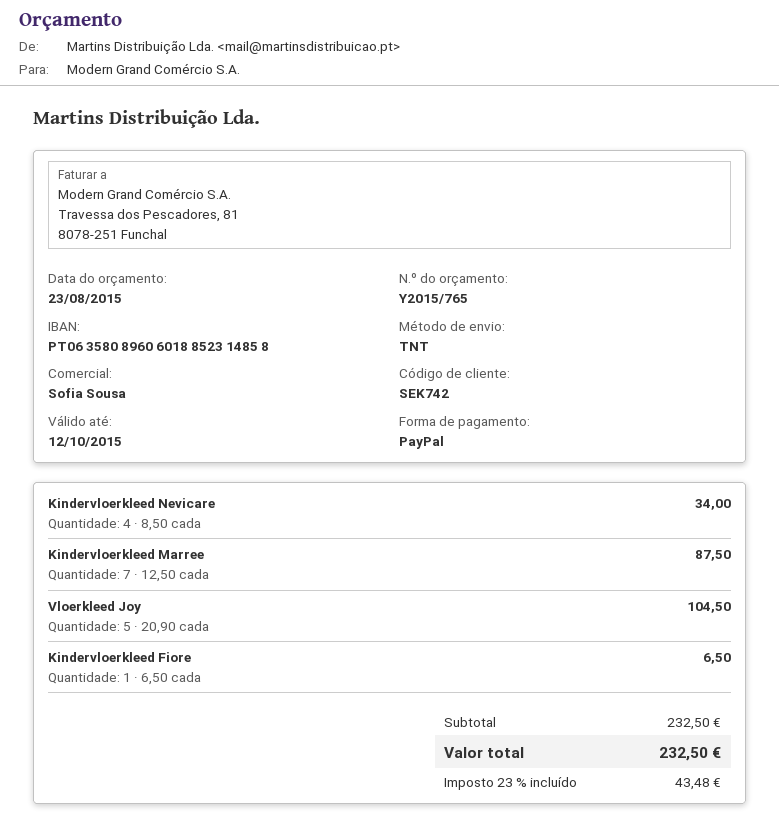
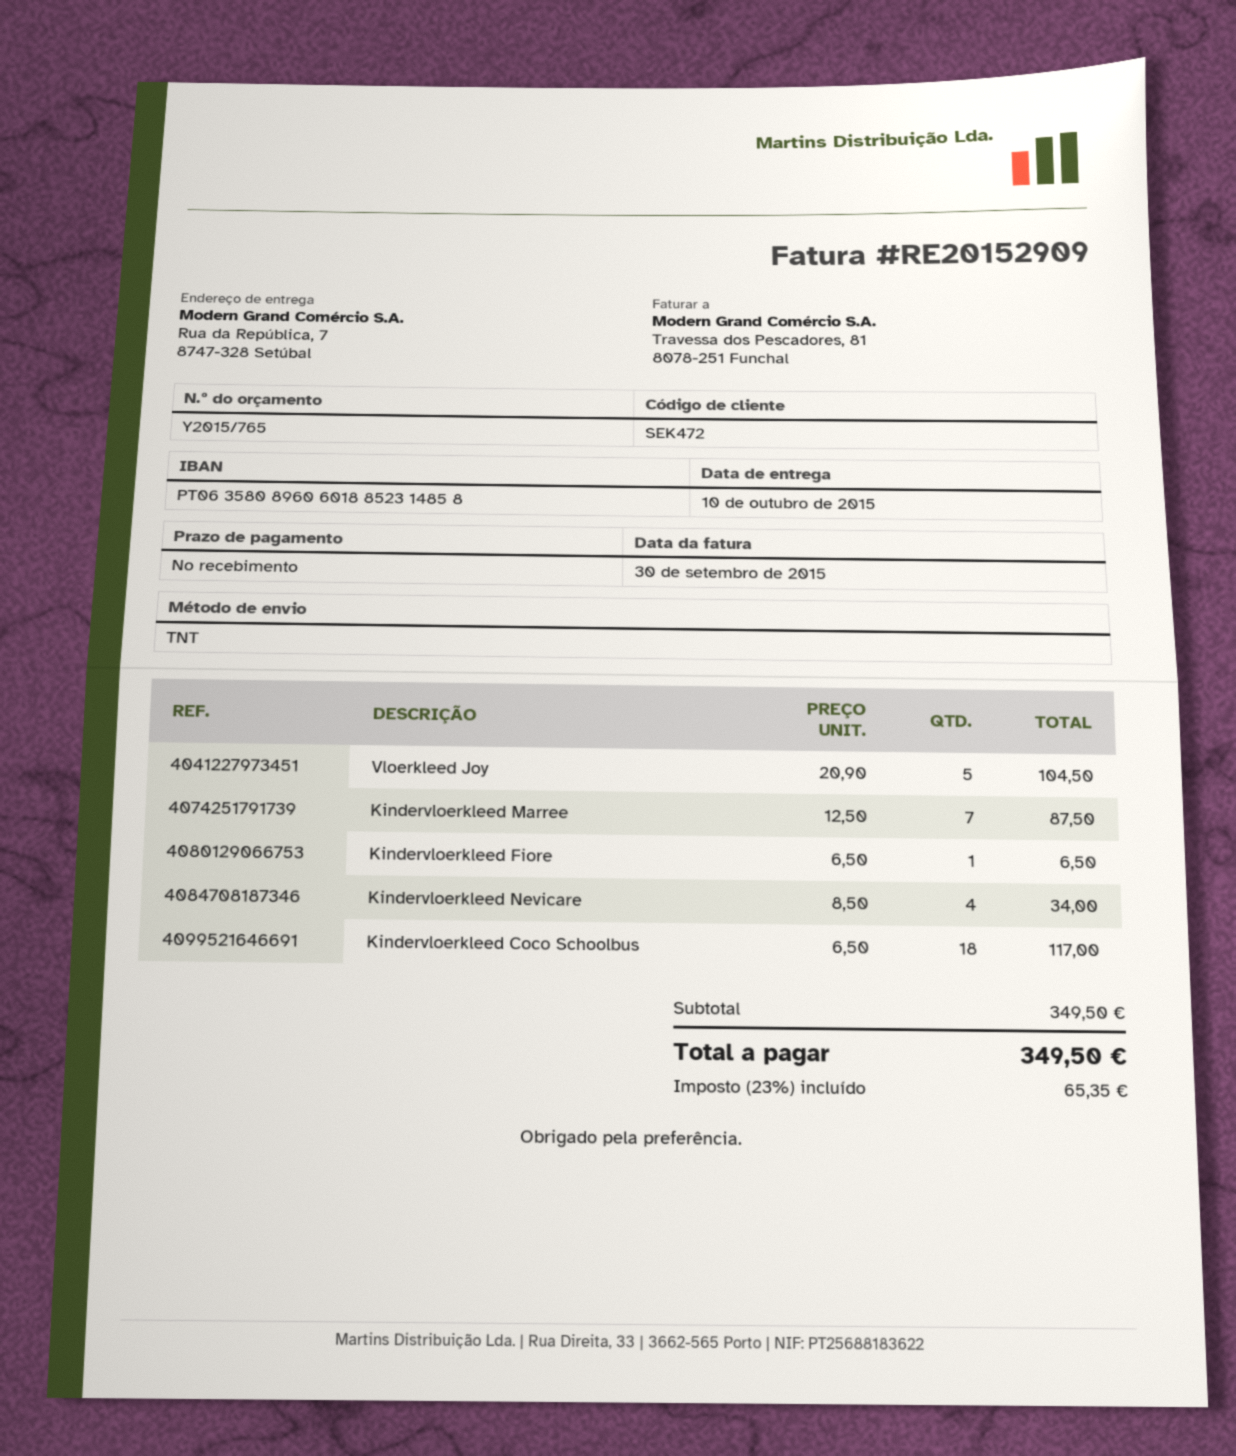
customer number: SEK742 -> SEK472
Kindervloerkleed Coco Schoolbus: none -> 18 x 6.50 = 117.00
subtotal: 232.50 -> 349.50
tax: 23% = 43.48 -> 23% = 65.35
total: 232.50 -> 349.50

